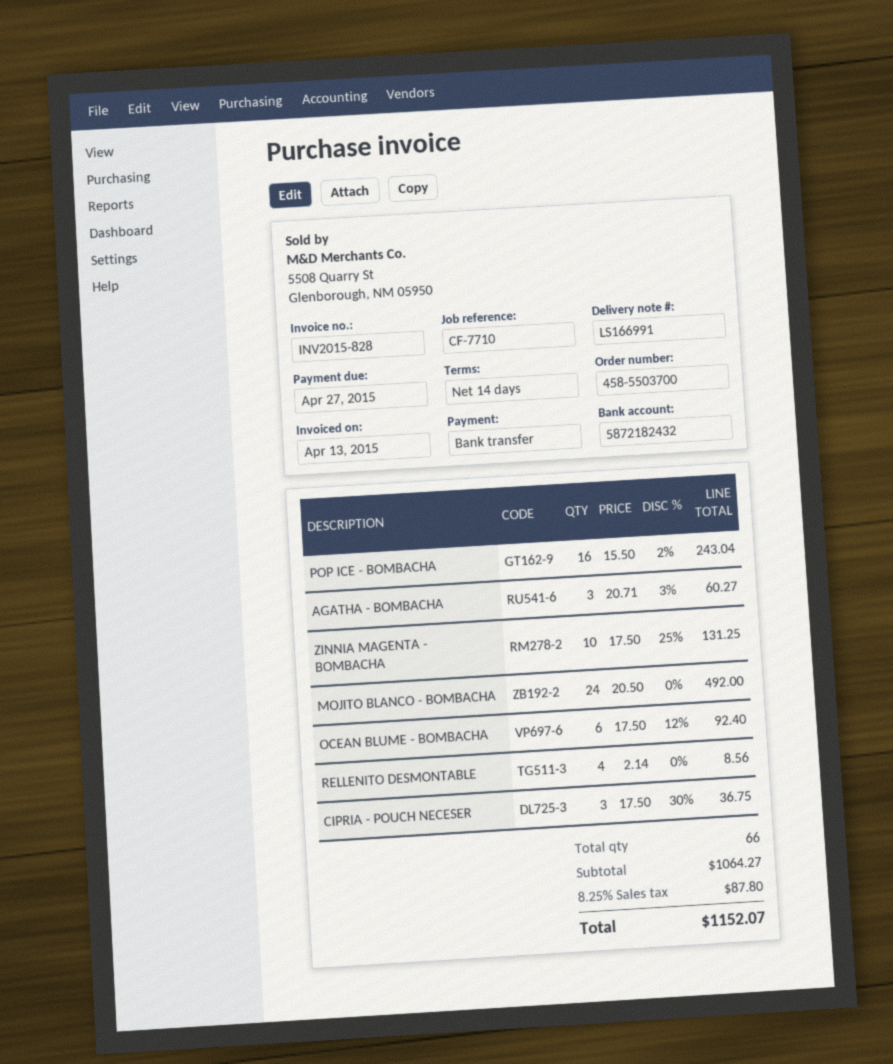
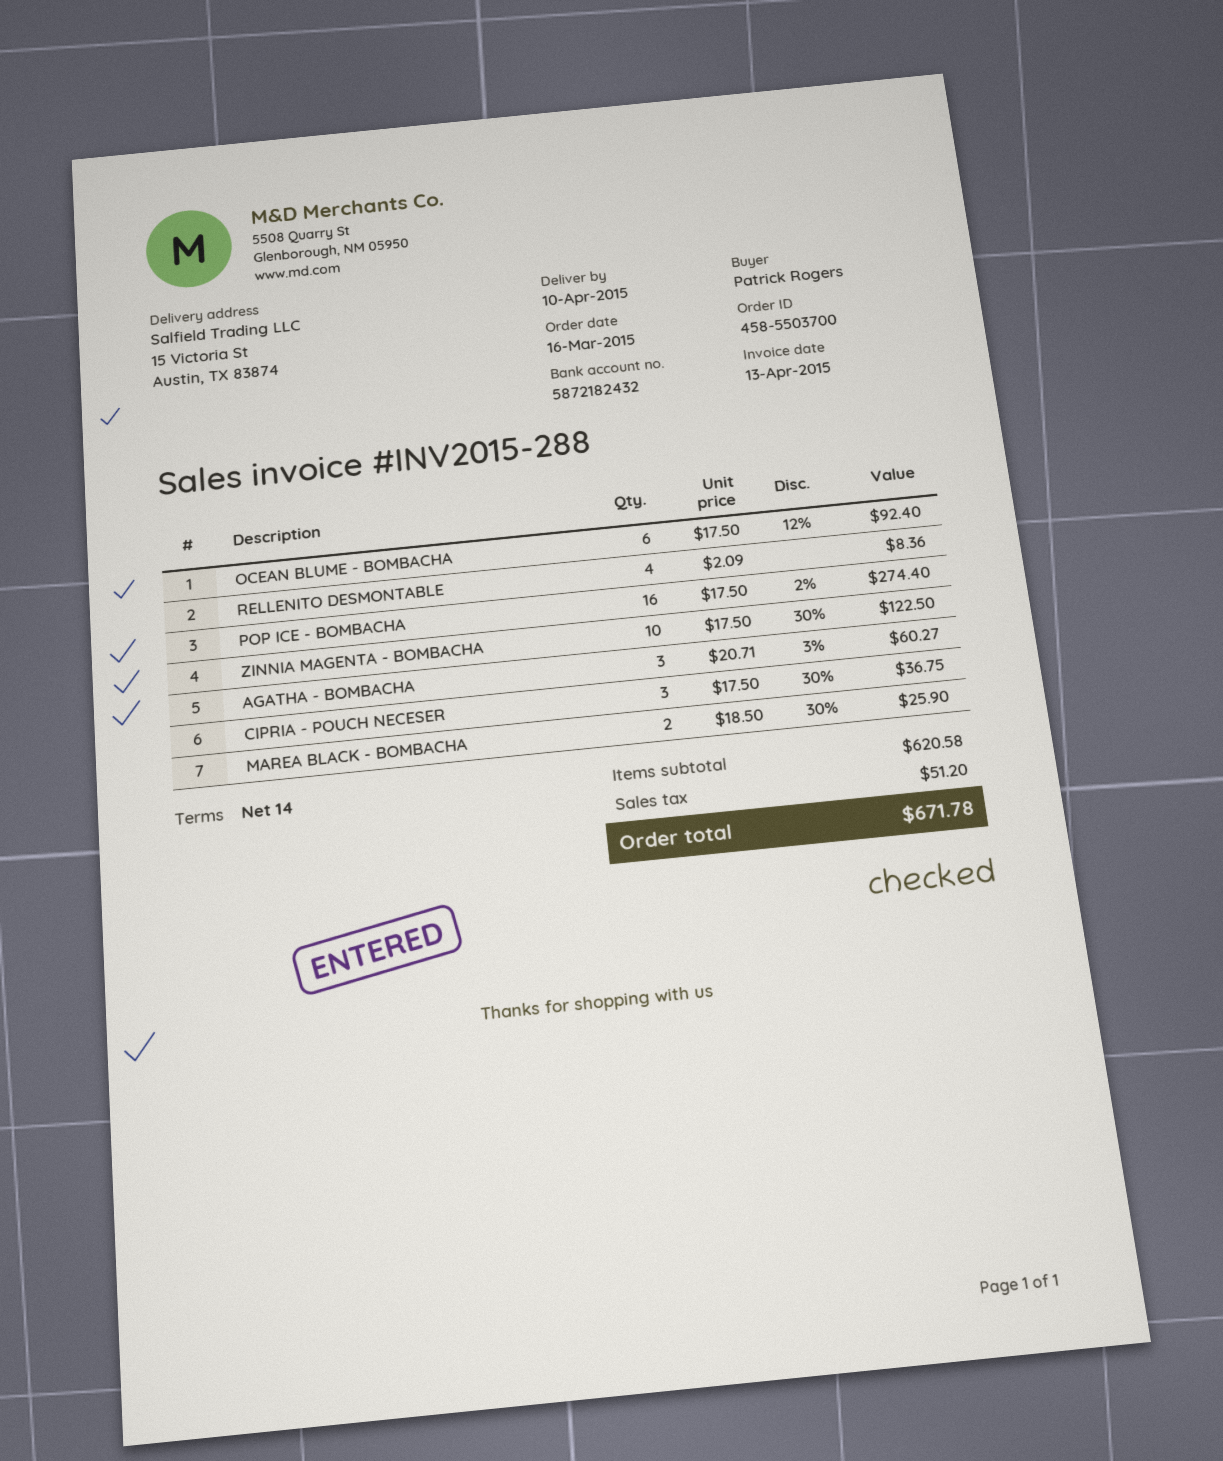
invoice number: INV2015-828 -> INV2015-288
POP ICE - BOMBACHA: 16 x 15.50 - 2% = 243.04 -> 16 x 17.50 - 2% = 274.40
ZINNIA MAGENTA - BOMBACHA: 10 x 17.50 - 25% = 131.25 -> 10 x 17.50 - 30% = 122.50
MOJITO BLANCO - BOMBACHA: 24 x 20.50 = 492.00 -> none
RELLENITO DESMONTABLE: 4 x 2.14 = 8.56 -> 4 x 2.09 = 8.36
MAREA BLACK - BOMBACHA: none -> 2 x 18.50 - 30% = 25.90
subtotal: 1064.27 -> 620.58
tax: 87.80 -> 51.20
total: 1152.07 -> 671.78

